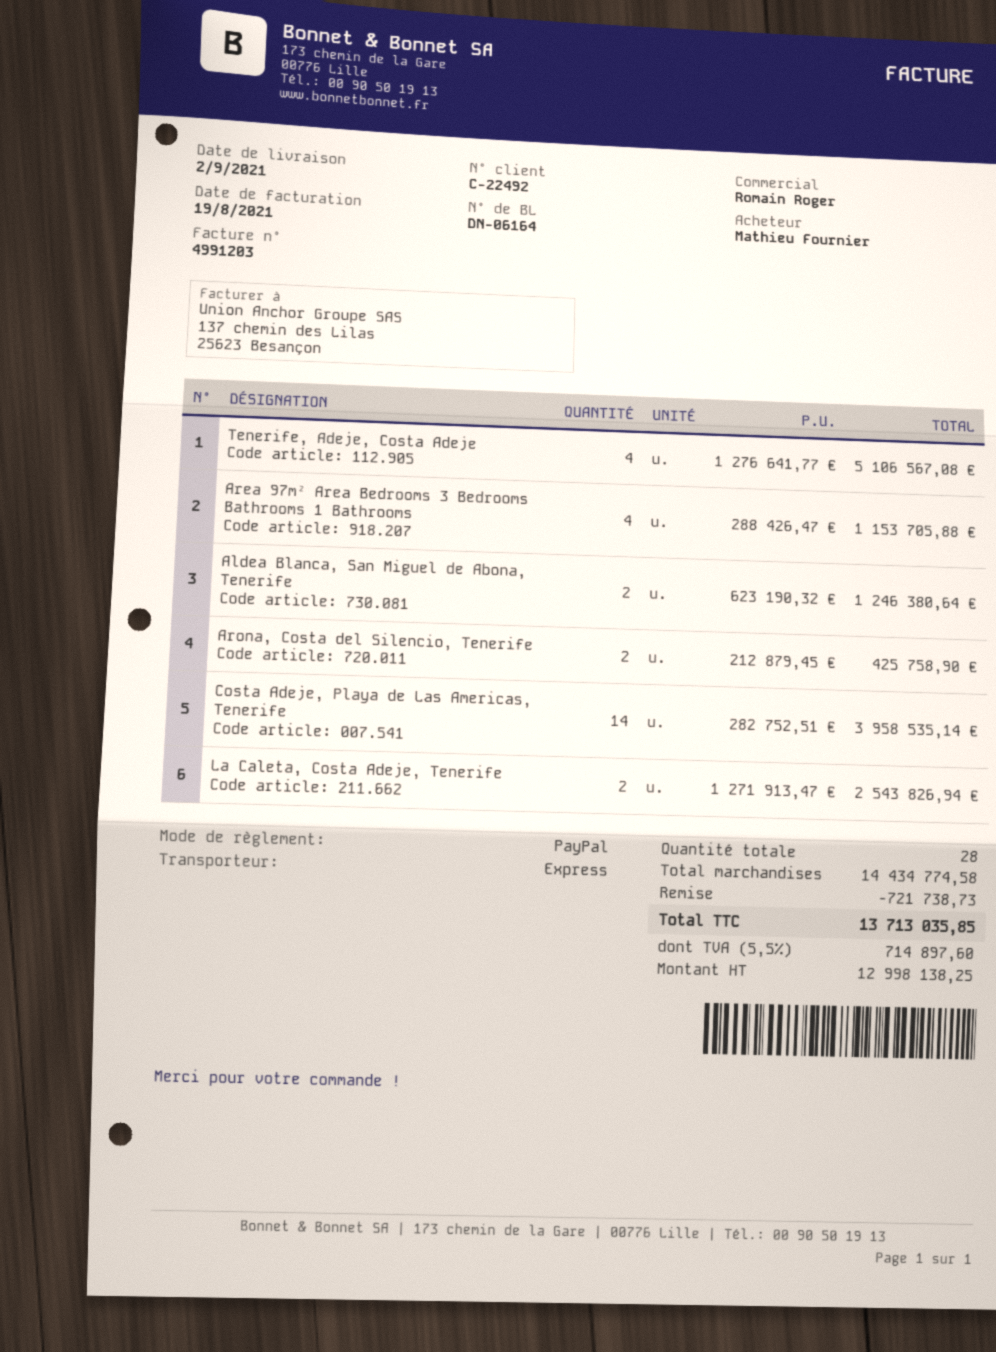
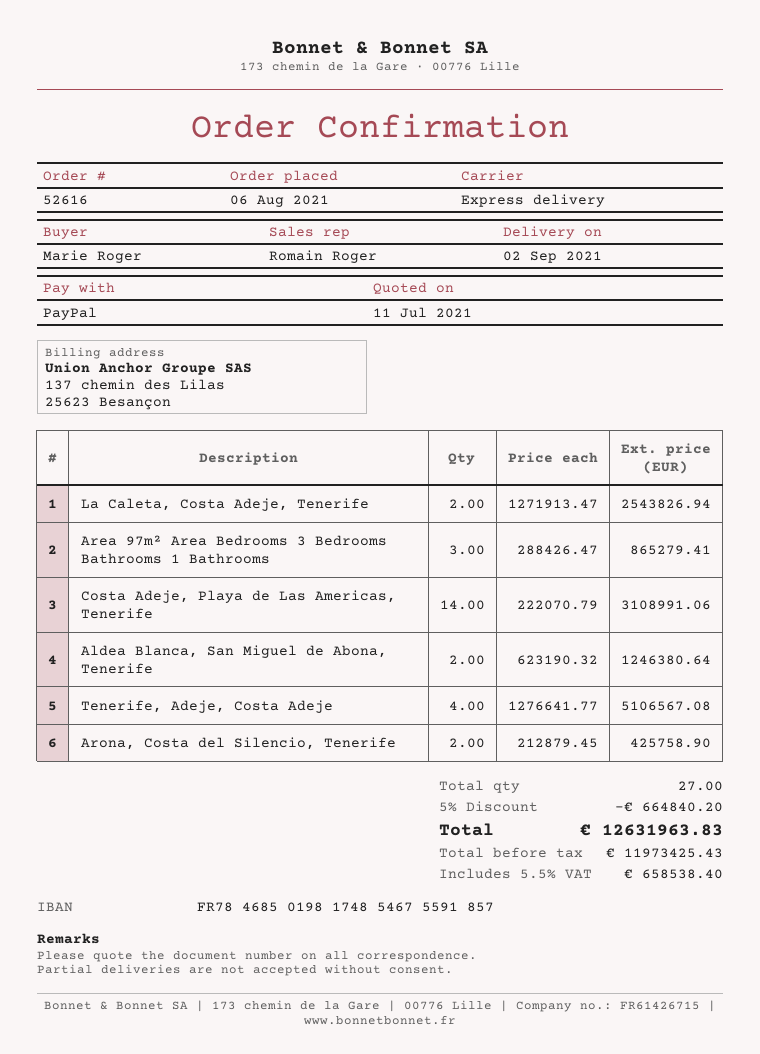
ordered by: Mathieu Fournier -> Marie Roger
Area 97m² Area Bedrooms 3 Bedrooms Bathrooms 1 Bathrooms: 4 x 288426.47 = 1153705.88 -> 3 x 288426.47 = 865279.41
Costa Adeje, Playa de Las Americas, Tenerife: 14 x 282752.51 = 3958535.14 -> 14 x 222070.79 = 3108991.06
total quantity: 28 -> 27
discount: 721738.73 -> 664840.20
net: 12998138.25 -> 11973425.43
tax: 5.5% = 714897.60 -> 5.5% = 658538.40
total: 13713035.85 -> 12631963.83

